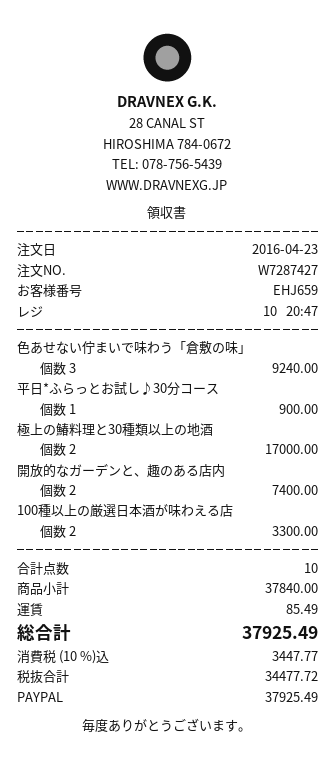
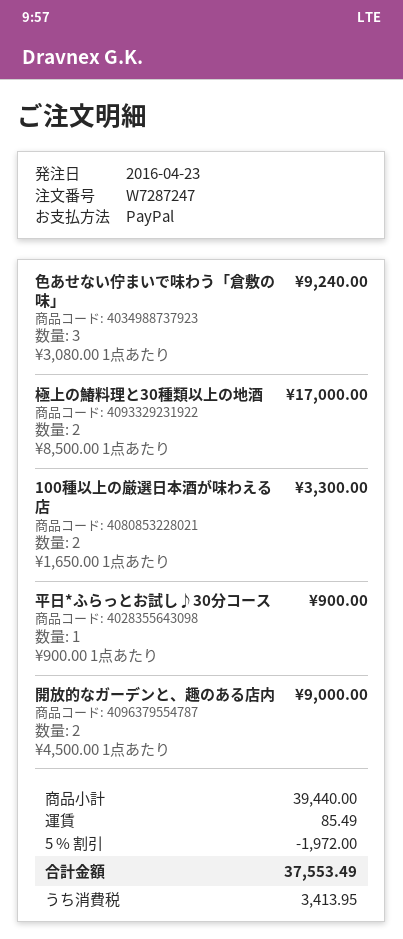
order number: W7287427 -> W7287247
開放的なガーデンと、趣のある店内: 2 for 7400.00 -> 2 for 9000.00
subtotal: 37840.00 -> 39440.00
discount: none -> 5% = 1972.00
tax: 3447.77 -> 3413.95
total: 37925.49 -> 37553.49

